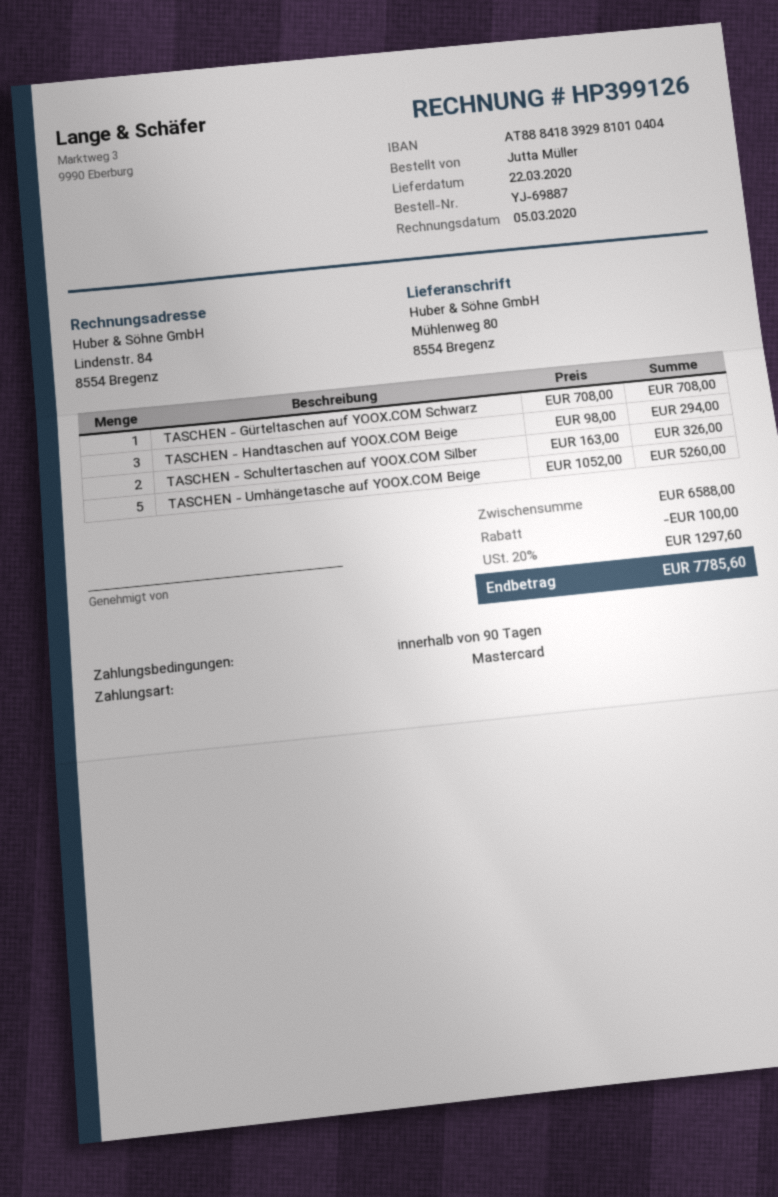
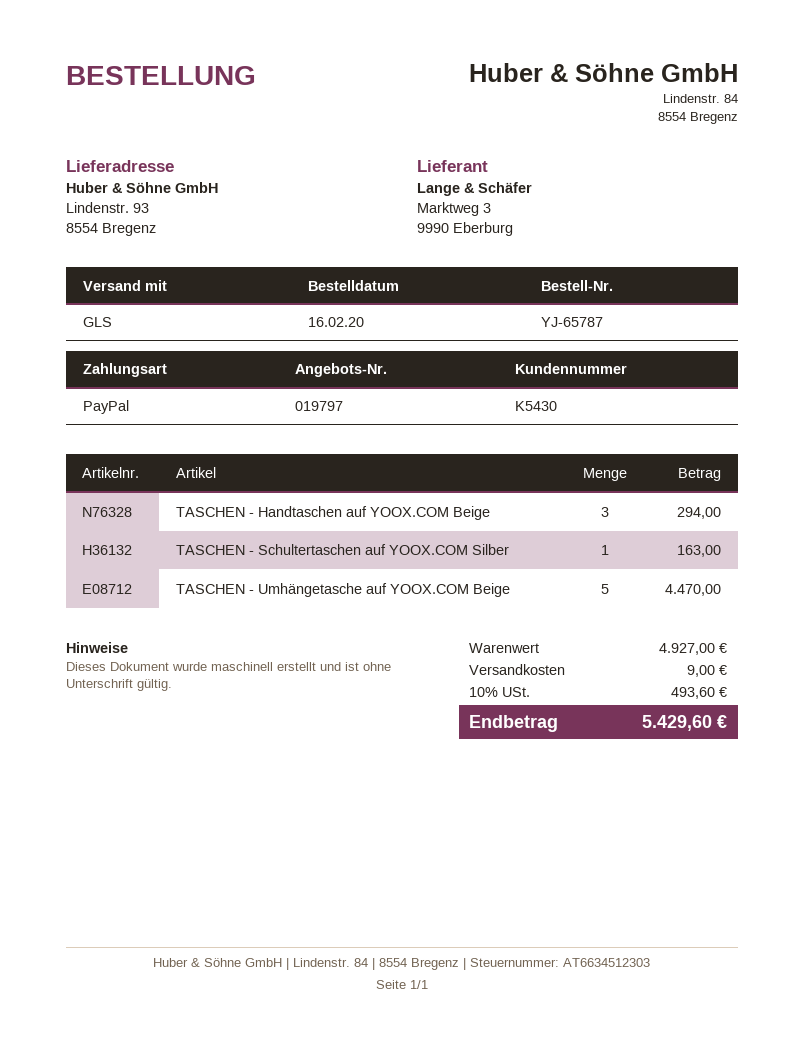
order number: YJ-69887 -> YJ-65787
payment method: Mastercard -> PayPal
ship to: Mühlenweg 80, 8554 Bregenz -> Lindenstr. 93, 8554 Bregenz
TASCHEN - Gürteltaschen auf YOOX.COM Schwarz: 1 for 708.00 -> none
TASCHEN - Schultertaschen auf YOOX.COM Silber: 2 for 326.00 -> 1 for 163.00
TASCHEN - Umhängetasche auf YOOX.COM Beige: 5 for 5260.00 -> 5 for 4470.00
subtotal: 6588.00 -> 4927.00
discount: 100.00 -> none
shipping: none -> 9.00
tax: 20% = 1297.60 -> 10% = 493.60
total: 7785.60 -> 5429.60

